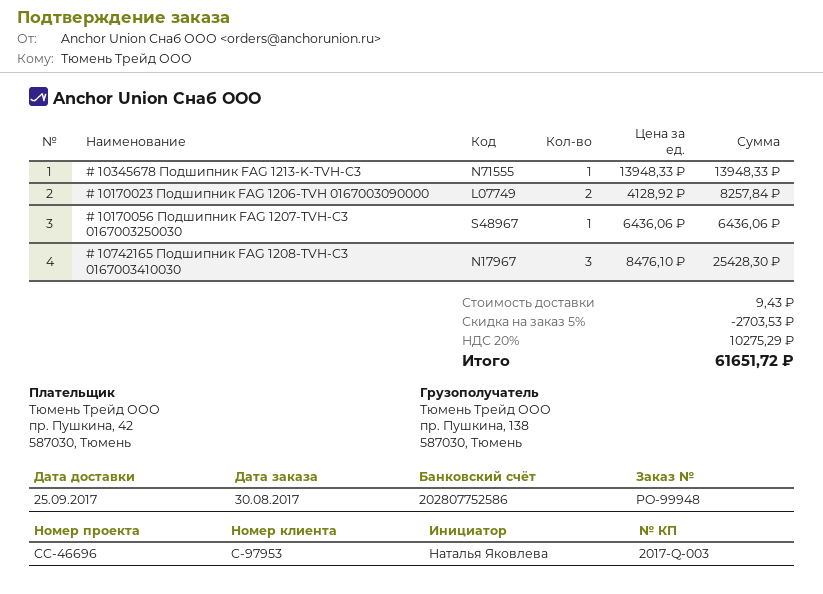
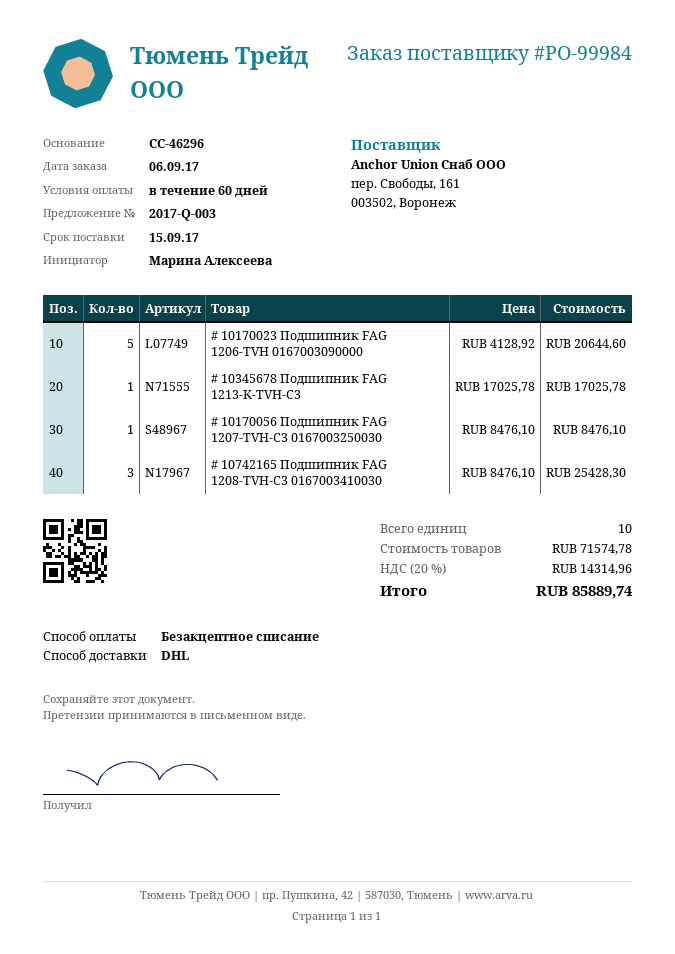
order number: PO-99948 -> PO-99984
order date: 2017-08-30 -> 2017-09-06
delivery date: 2017-09-25 -> 2017-09-15
reference: CC-46696 -> CC-46296
ordered by: Наталья Яковлева -> Марина Алексеева
# 10345678 Подшипник FAG 1213-K-TVH-C3: 1 x 13948.33 = 13948.33 -> 1 x 17025.78 = 17025.78
# 10170023 Подшипник FAG 1206-TVH 0167003090000: 2 x 4128.92 = 8257.84 -> 5 x 4128.92 = 20644.60
# 10170056 Подшипник FAG 1207-TVH-C3 0167003250030: 1 x 6436.06 = 6436.06 -> 1 x 8476.10 = 8476.10
discount: 5% = 2703.53 -> none
shipping: 9.43 -> none
tax: 20% = 10275.29 -> 20% = 14314.96
total: 61651.72 -> 85889.74

